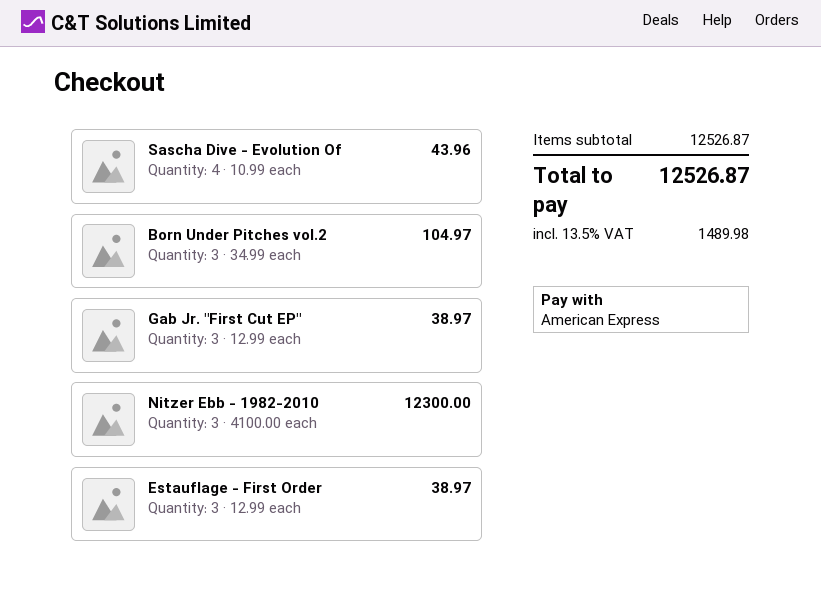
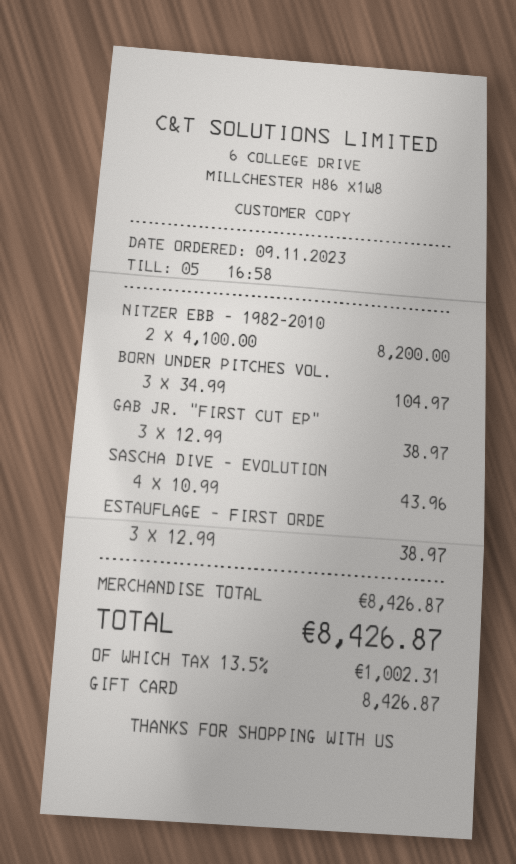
payment method: American Express -> gift card
Nitzer Ebb - 1982-2010: 3 x 4100.00 = 12300.00 -> 2 x 4100.00 = 8200.00
subtotal: 12526.87 -> 8426.87
tax: 13.5% = 1489.98 -> 13.5% = 1002.31
total: 12526.87 -> 8426.87

